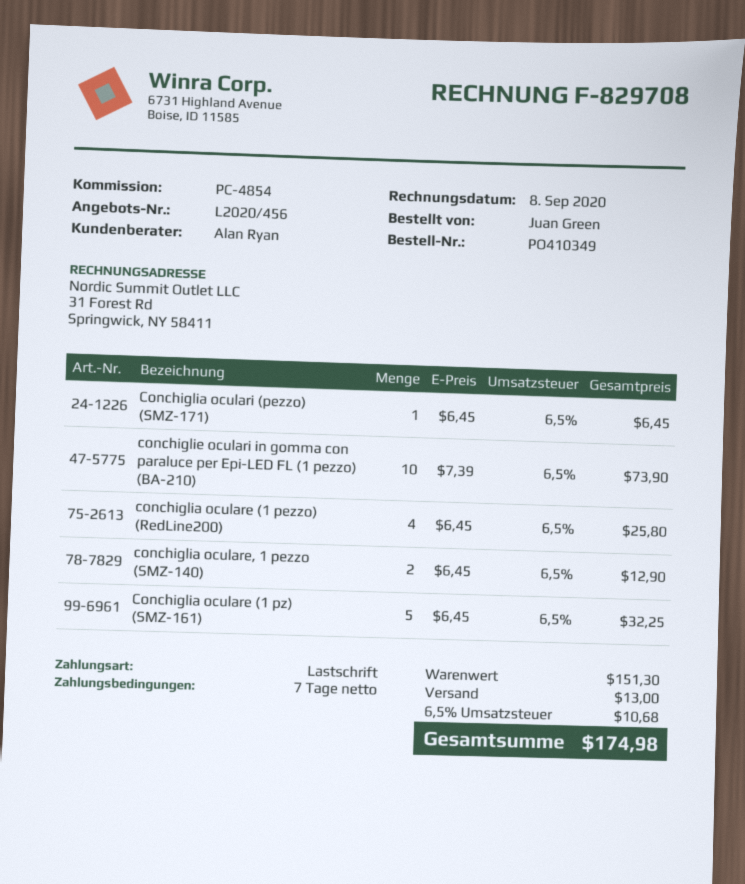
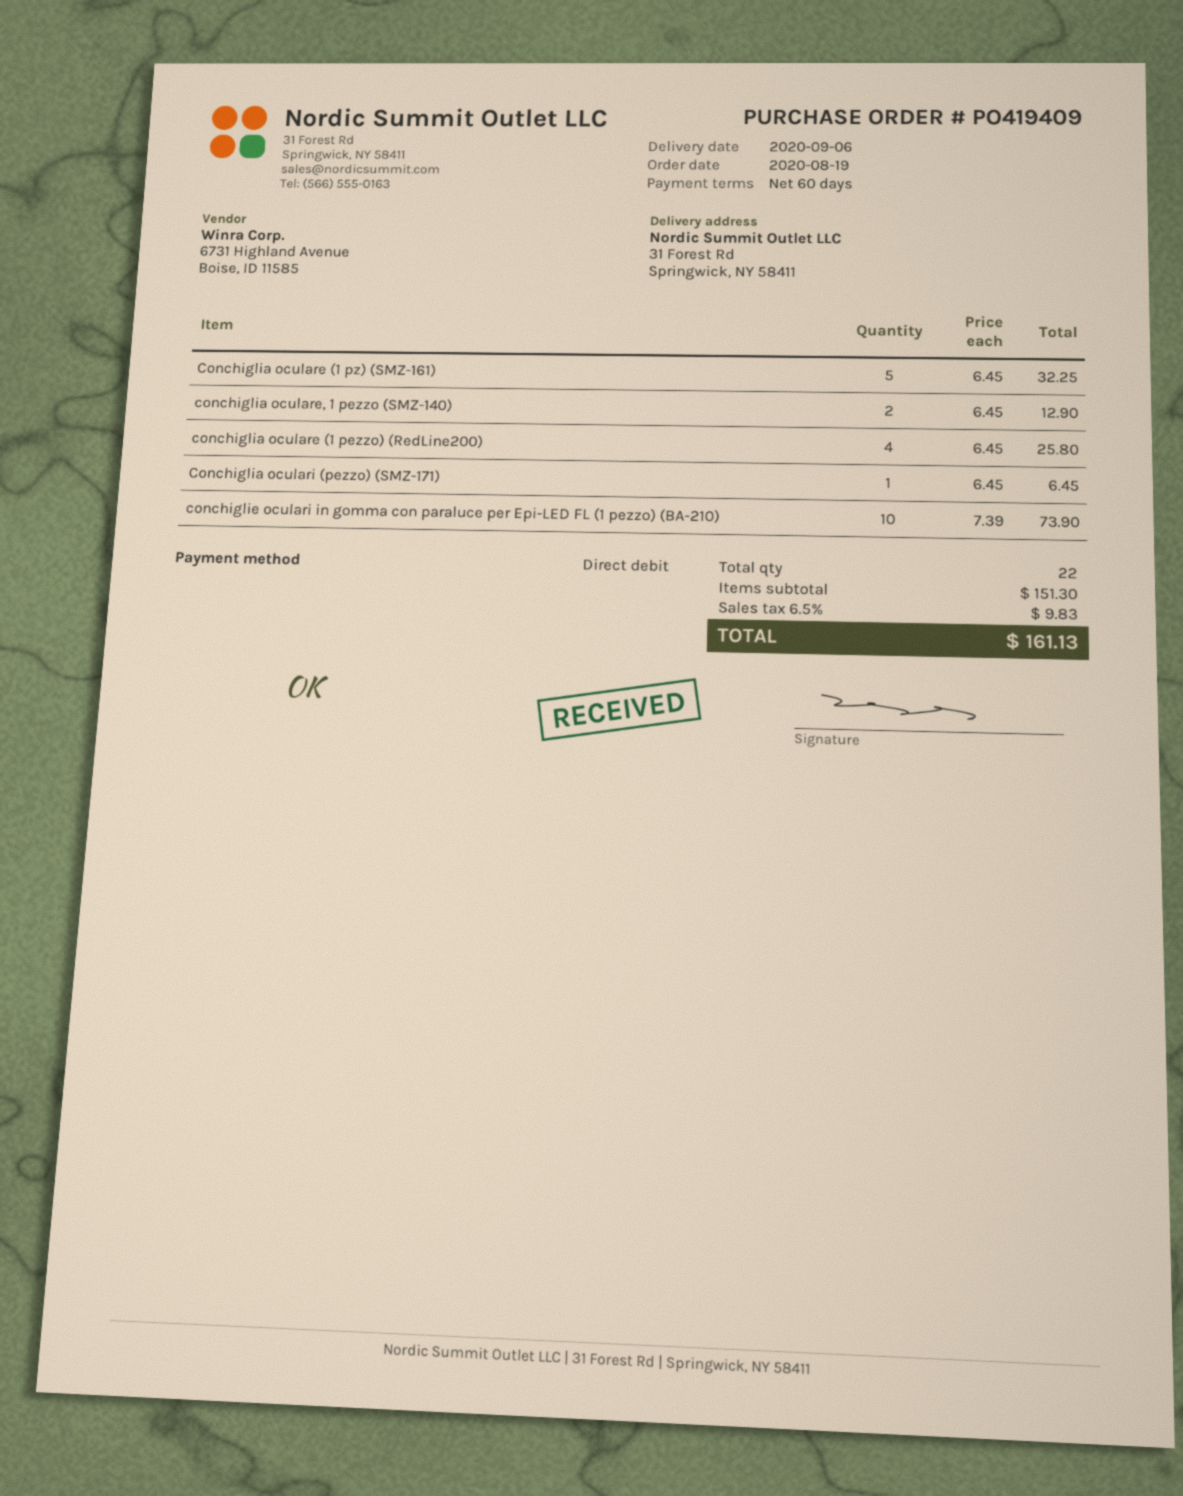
order number: PO410349 -> PO419409
payment terms: 7 days -> 60 days
shipping: 13.00 -> none
tax: 6.5% = 10.68 -> 6.5% = 9.83
total: 174.98 -> 161.13

